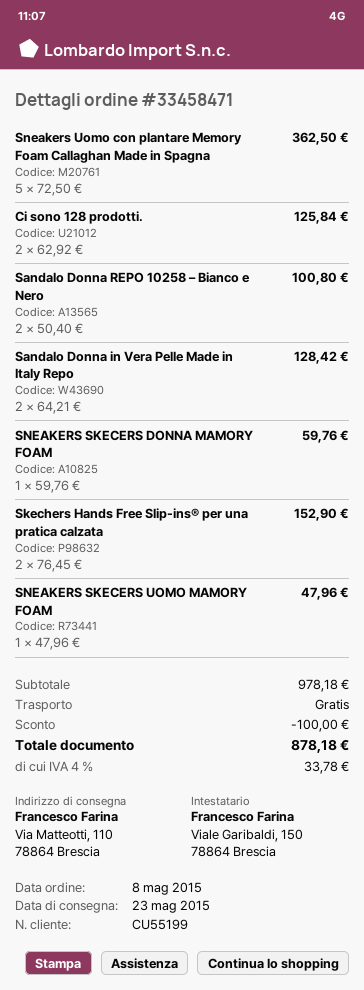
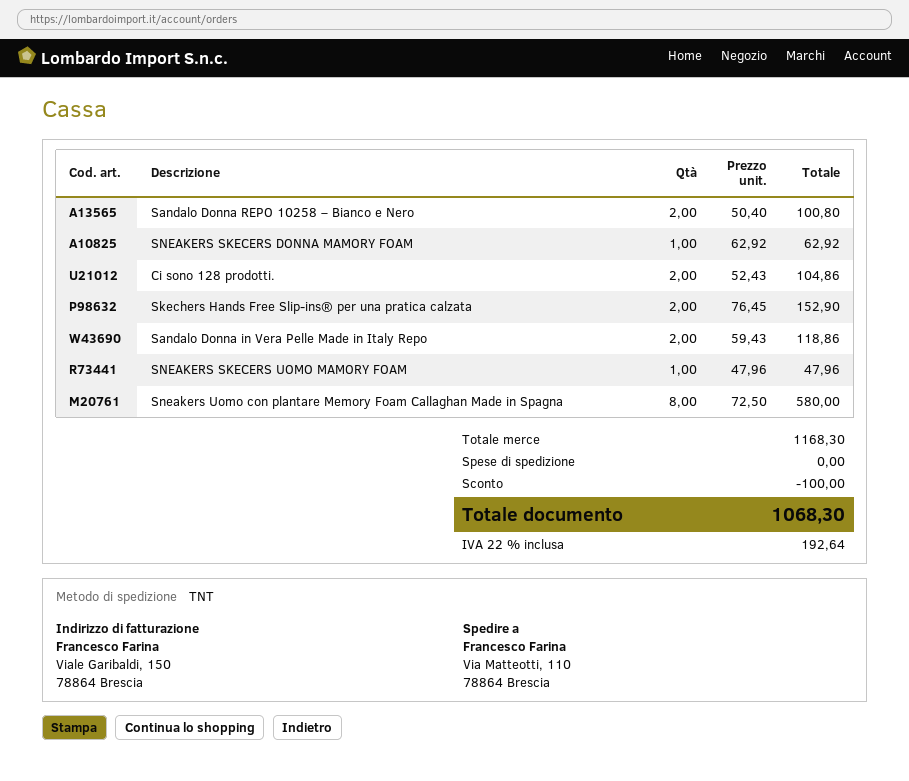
Sneakers Uomo con plantare Memory Foam Callaghan Made in Spagna: 5 x 72.50 = 362.50 -> 8 x 72.50 = 580.00
Ci sono 128 prodotti.: 2 x 62.92 = 125.84 -> 2 x 52.43 = 104.86
Sandalo Donna in Vera Pelle Made in Italy Repo: 2 x 64.21 = 128.42 -> 2 x 59.43 = 118.86
SNEAKERS SKECERS DONNA MAMORY FOAM: 1 x 59.76 = 59.76 -> 1 x 62.92 = 62.92
subtotal: 978.18 -> 1168.30
tax: 4% = 33.78 -> 22% = 192.64
total: 878.18 -> 1068.30

